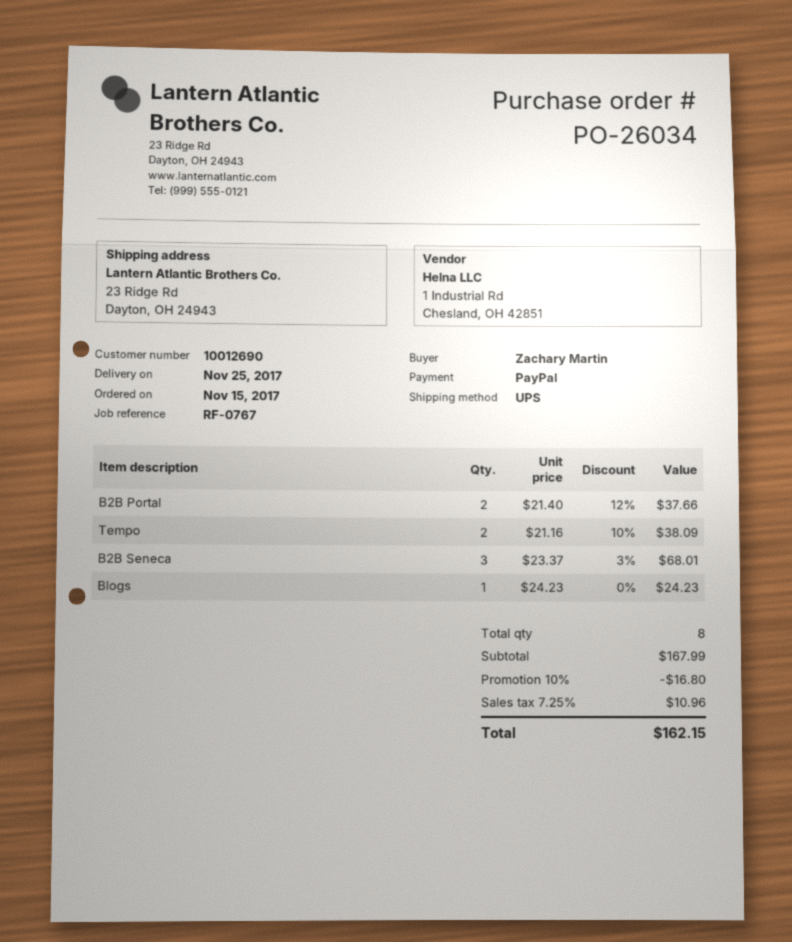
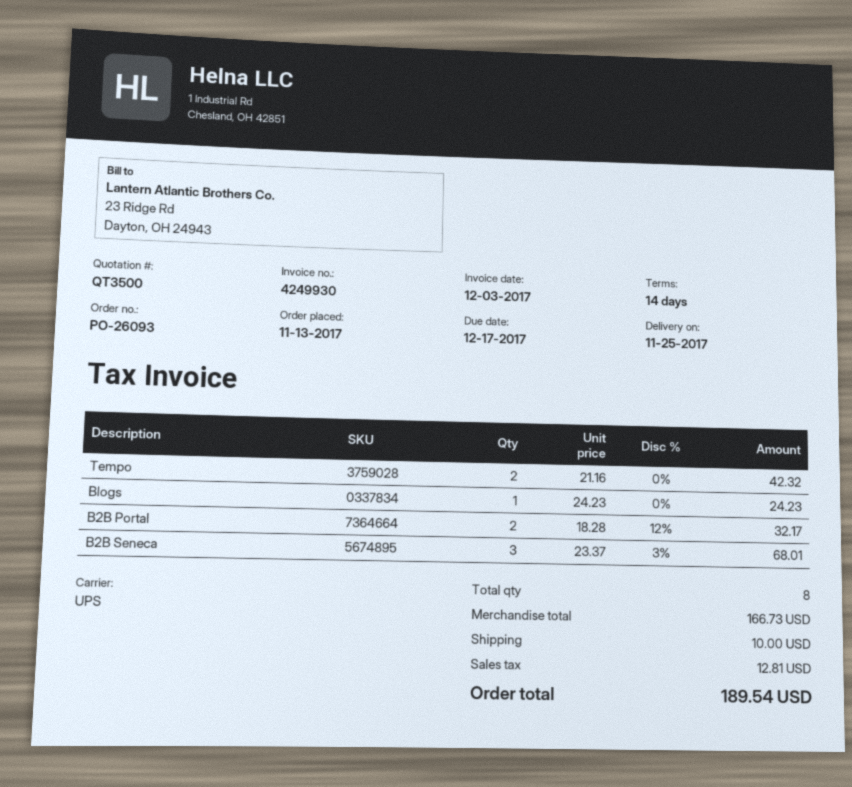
order number: PO-26034 -> PO-26093
order date: 2017-11-15 -> 2017-11-13
B2B Portal: 2 x 21.40 - 12% = 37.66 -> 2 x 18.28 - 12% = 32.17
Tempo: 2 x 21.16 - 10% = 38.09 -> 2 x 21.16 = 42.32
subtotal: 167.99 -> 166.73
discount: 10% = 16.80 -> none
shipping: none -> 10.00
tax: 10.96 -> 12.81
total: 162.15 -> 189.54

